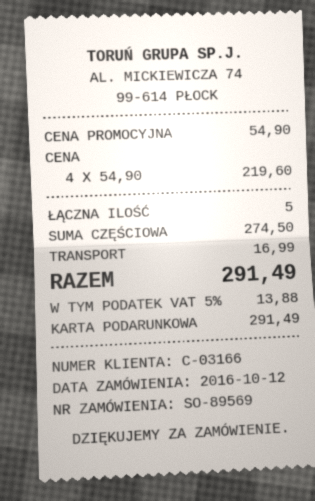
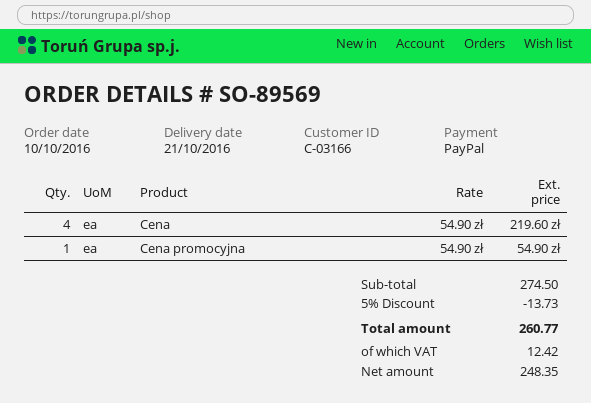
order date: 2016-10-12 -> 2016-10-10
payment method: gift card -> PayPal
discount: none -> 5% = 13.73
shipping: 16.99 -> none
tax: 13.88 -> 12.42
total: 291.49 -> 260.77

